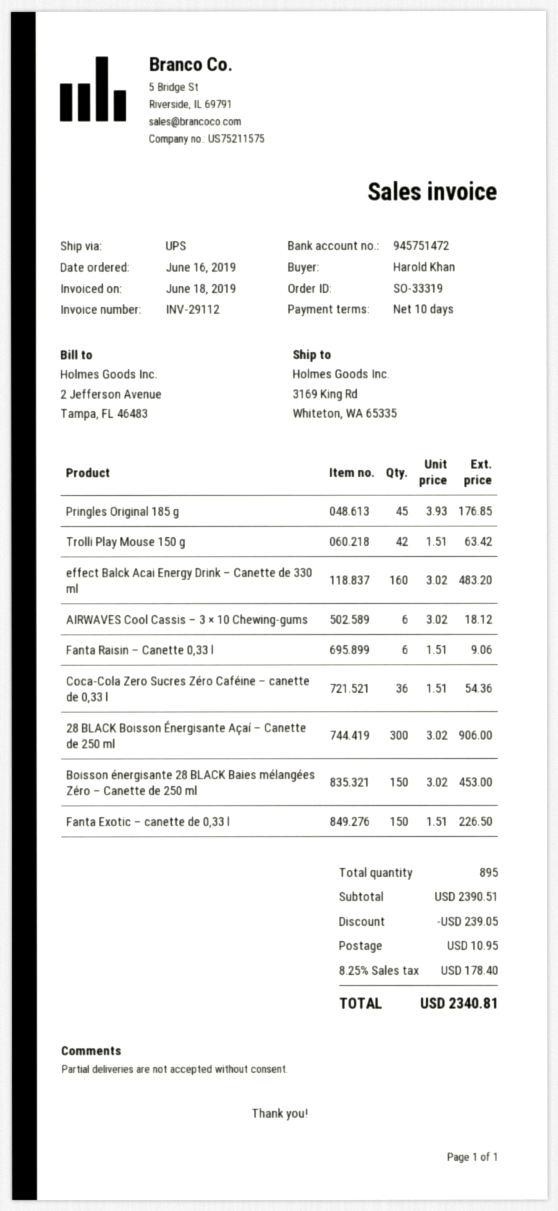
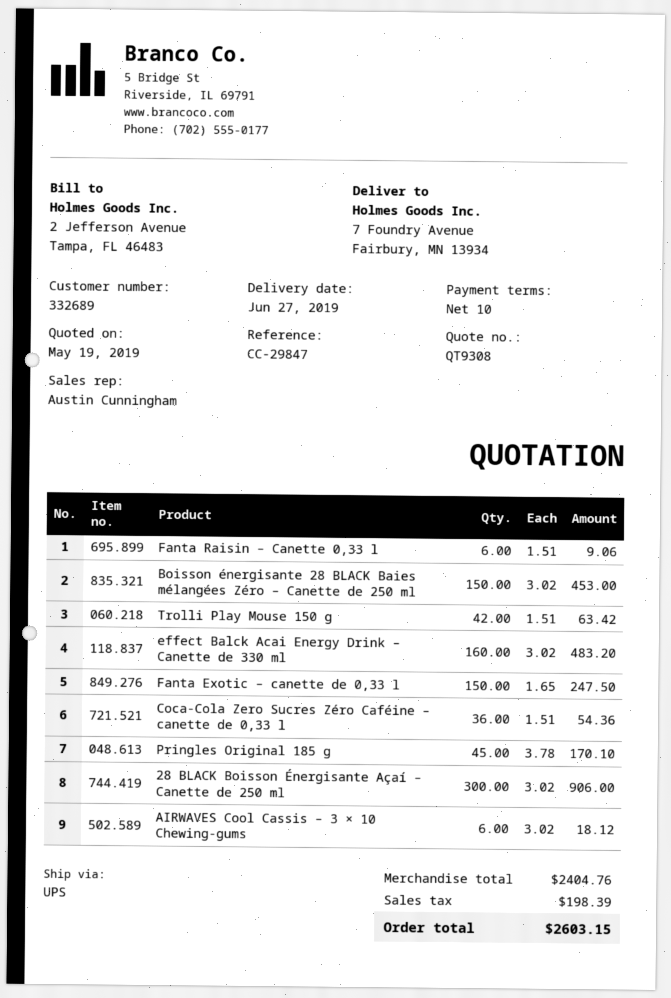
ship to: 3169 King Rd, Whiteton, WA 65335 -> 7 Foundry Avenue, Fairbury, MN 13934
Pringles Original 185 g: 45 x 3.93 = 176.85 -> 45 x 3.78 = 170.10
Fanta Exotic – canette de 0,33 l: 150 x 1.51 = 226.50 -> 150 x 1.65 = 247.50
subtotal: 2390.51 -> 2404.76
discount: 239.05 -> none
shipping: 10.95 -> none
tax: 178.40 -> 198.39
total: 2340.81 -> 2603.15

